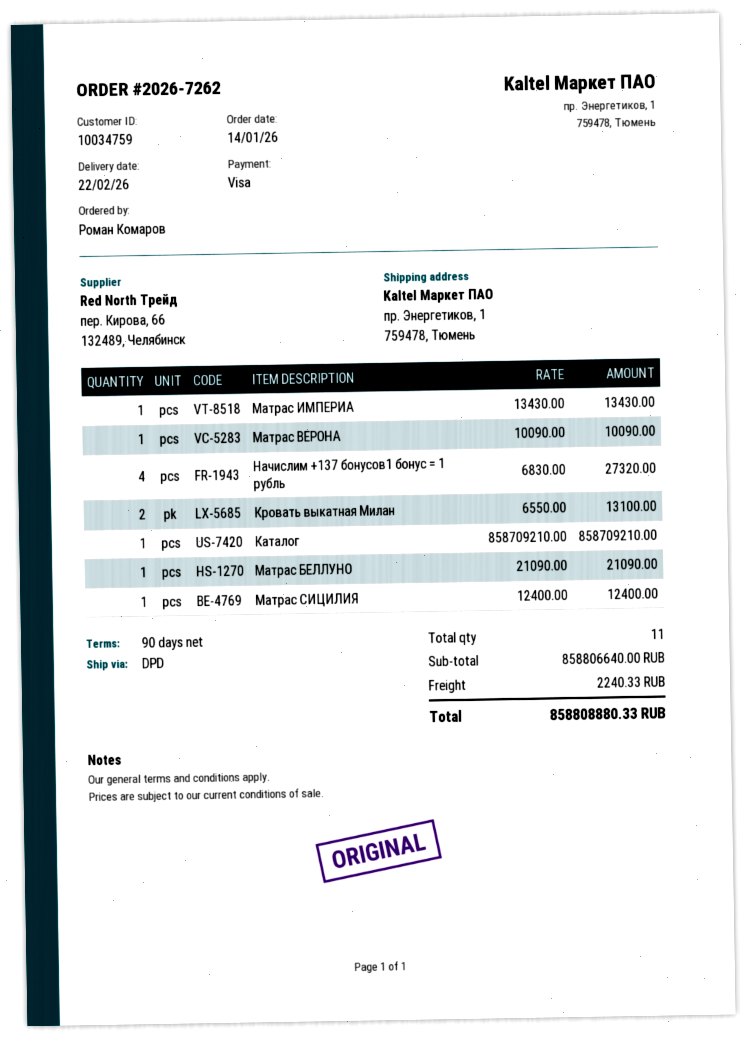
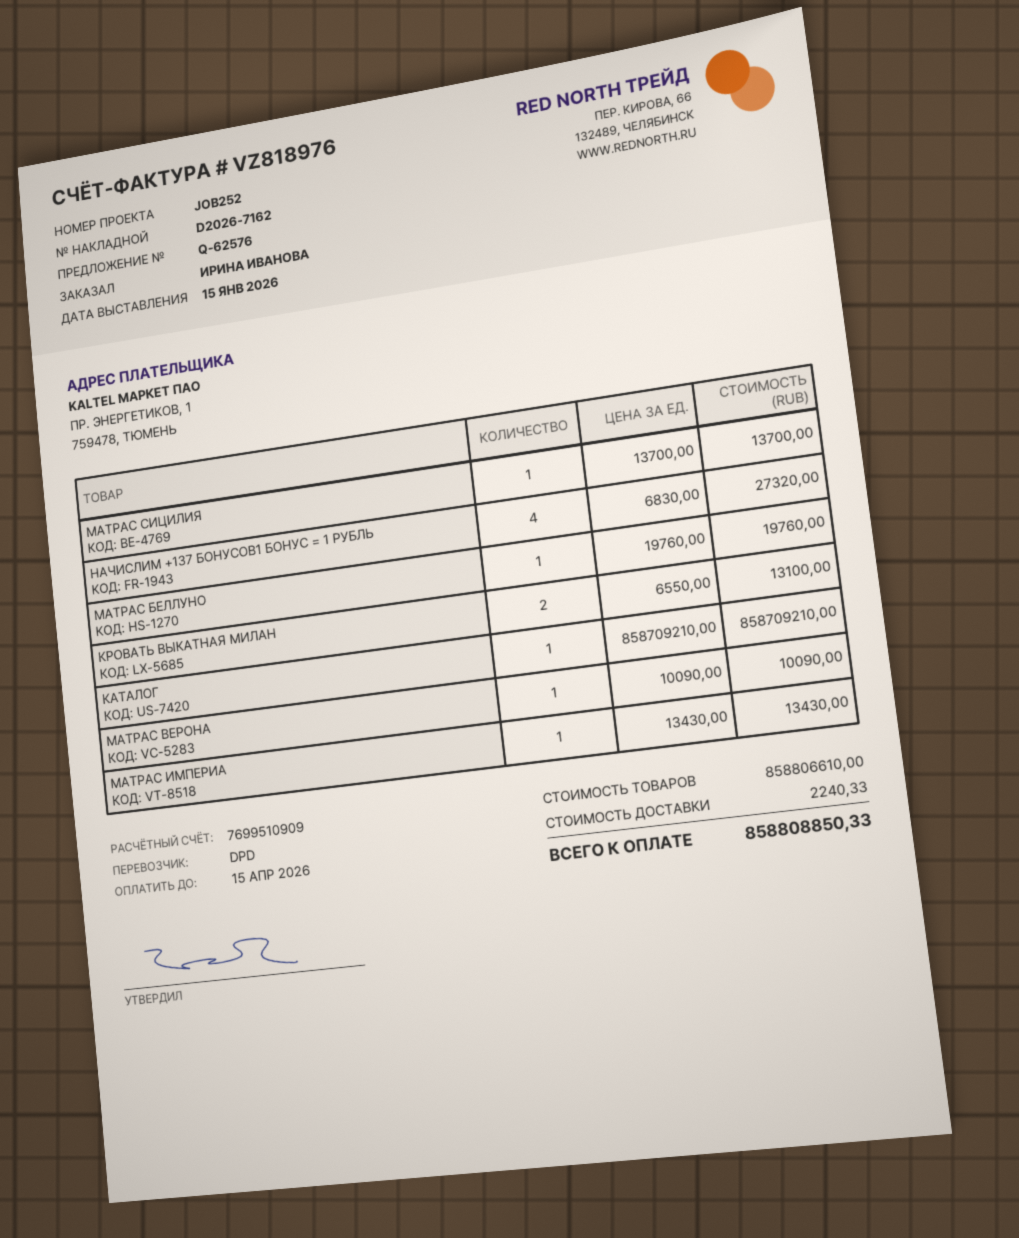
ordered by: Роман Комаров -> ИРИНА ИВАНОВА
Матрас БЕЛЛУНО: 1 x 21090.00 = 21090.00 -> 1 x 19760.00 = 19760.00
Матрас СИЦИЛИЯ: 1 x 12400.00 = 12400.00 -> 1 x 13700.00 = 13700.00
subtotal: 858806640.00 -> 858806610.00
total: 858808880.33 -> 858808850.33

